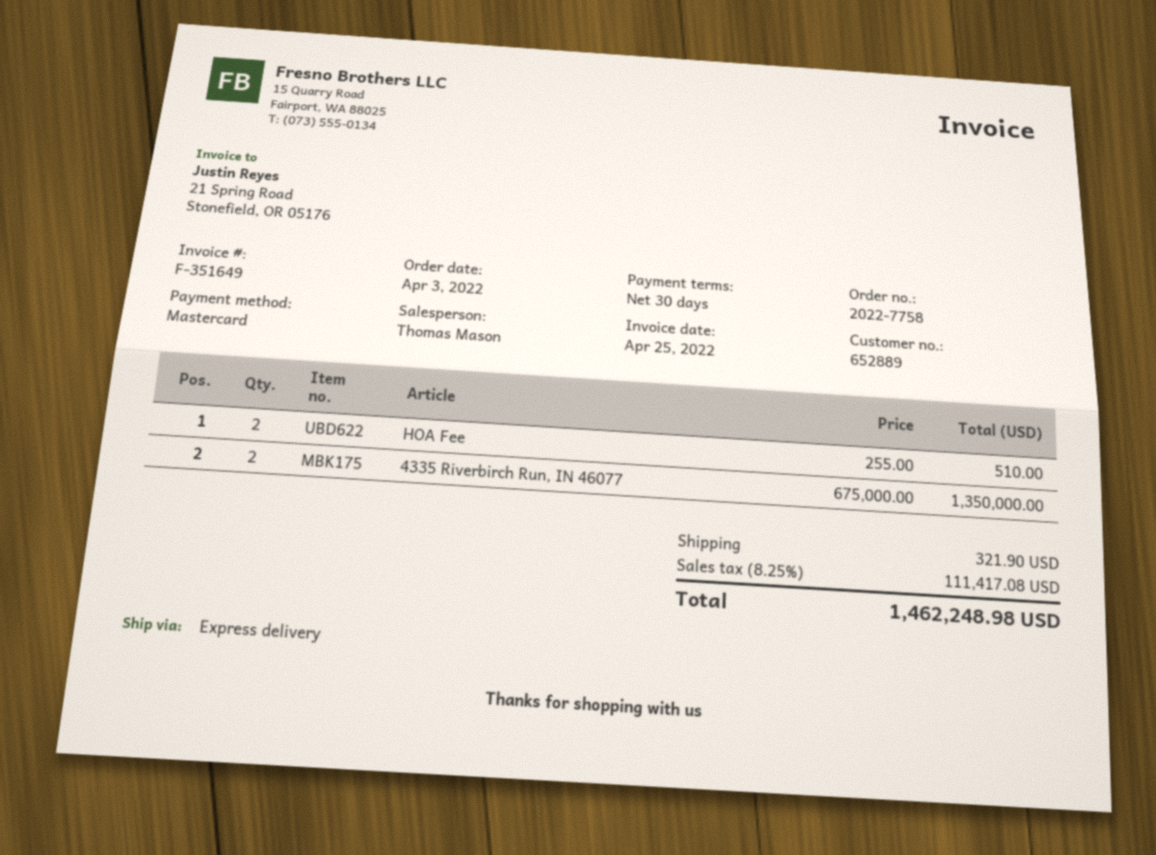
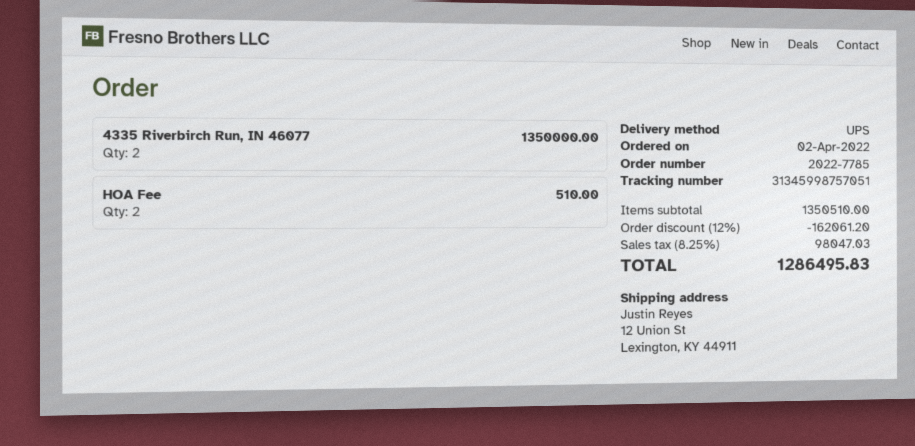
order number: 2022-7758 -> 2022-7785
order date: 2022-04-03 -> 2022-04-02
shipping method: express -> UPS
discount: none -> 12% = 162061.20
shipping: 321.90 -> none
tax: 8.25% = 111417.08 -> 8.25% = 98047.03
total: 1462248.98 -> 1286495.83

